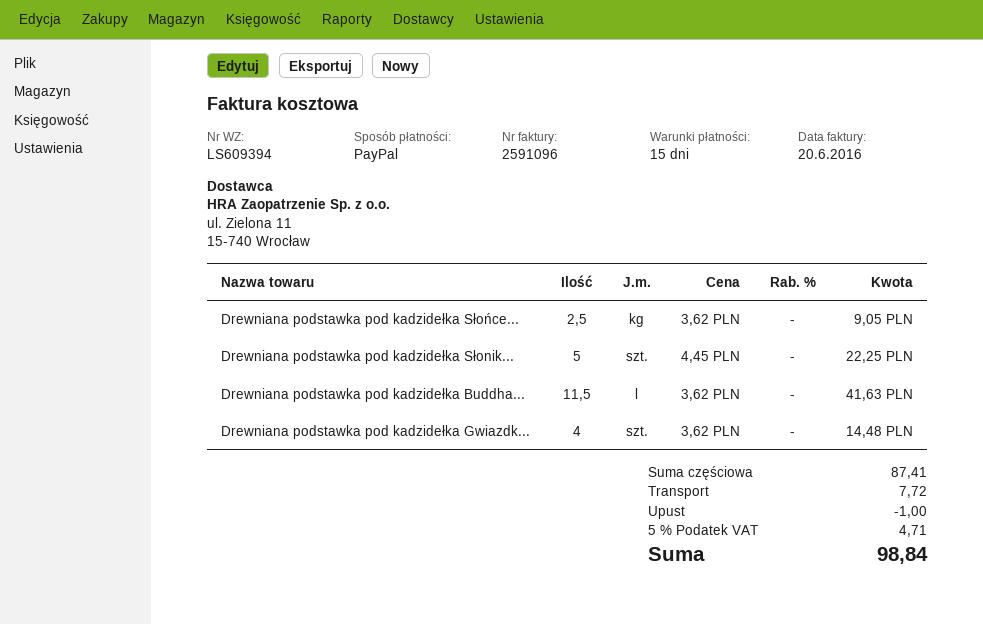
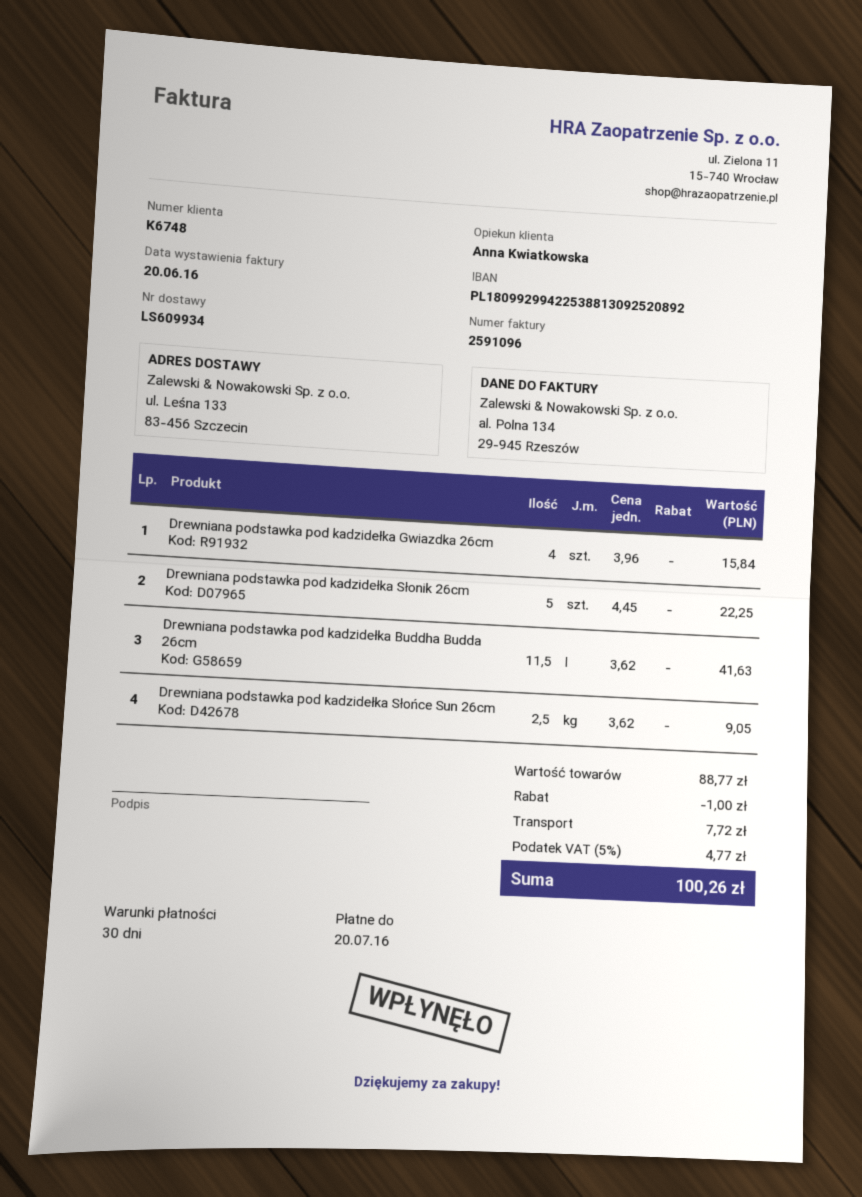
delivery note number: LS609394 -> LS609934
payment terms: 15 days -> 30 days
Drewniana podstawka pod kadzidełka Gwiazdk...: 4 x 3.62 = 14.48 -> 4 x 3.96 = 15.84
subtotal: 87.41 -> 88.77
tax: 5% = 4.71 -> 5% = 4.77
total: 98.84 -> 100.26

